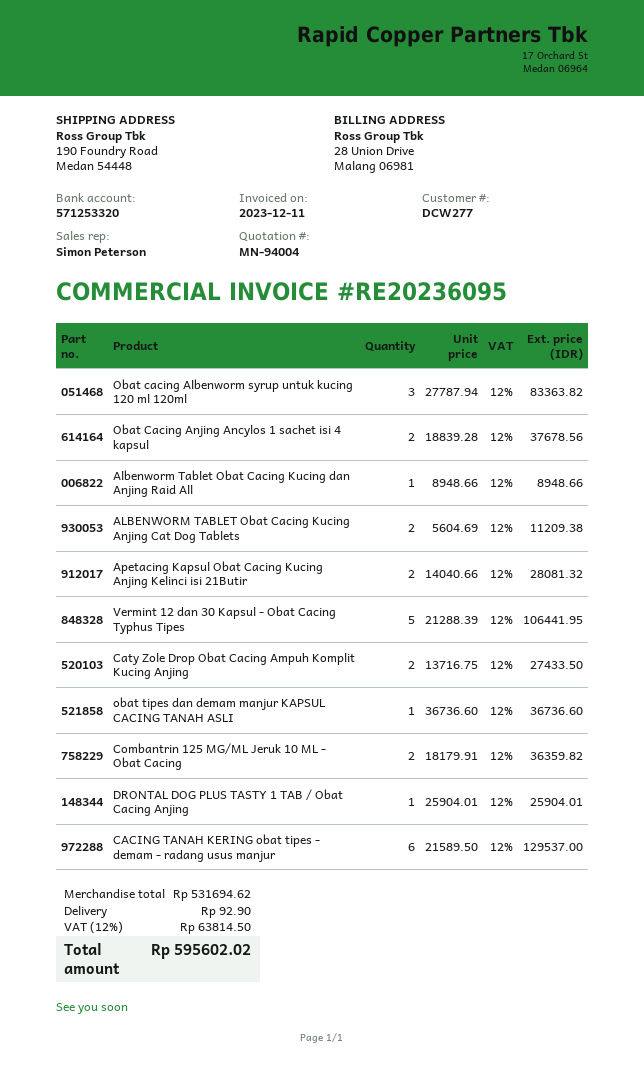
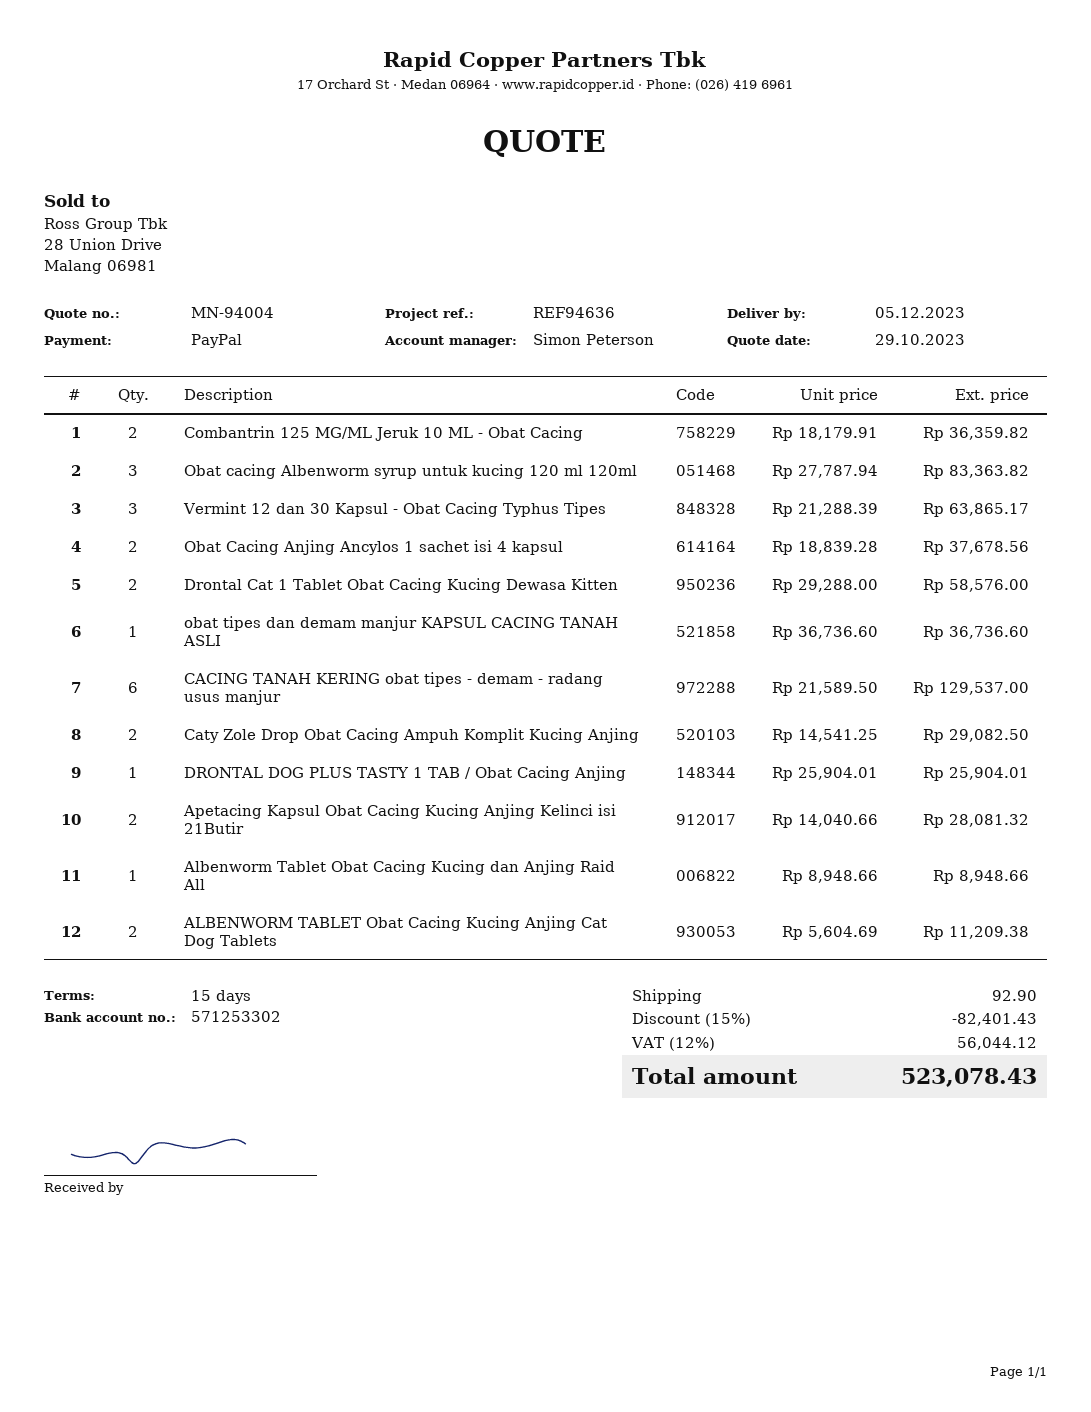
bank account: 571253320 -> 571253302
Vermint 12 dan 30 Kapsul - Obat Cacing Typhus Tipes: 5 x 21288.39 = 106441.95 -> 3 x 21288.39 = 63865.17
Caty Zole Drop Obat Cacing Ampuh Komplit Kucing Anjing: 2 x 13716.75 = 27433.50 -> 2 x 14541.25 = 29082.50
Drontal Cat 1 Tablet Obat Cacing Kucing Dewasa Kitten: none -> 2 x 29288.00 = 58576.00
discount: none -> 15% = 82401.43
tax: 12% = 63814.50 -> 12% = 56044.12
total: 595602.02 -> 523078.43

